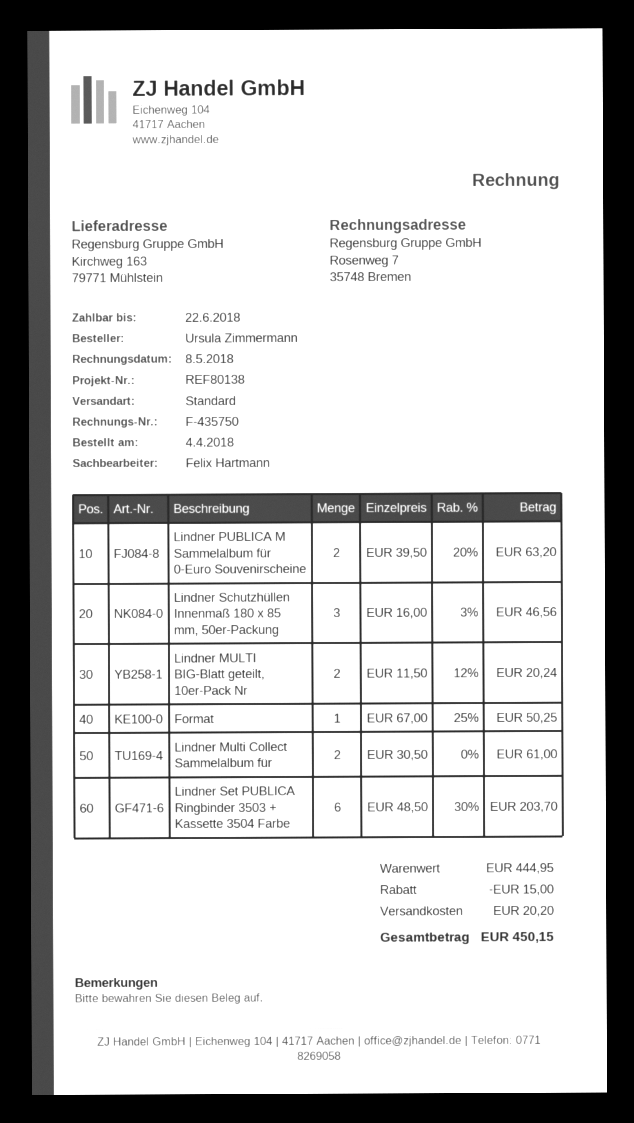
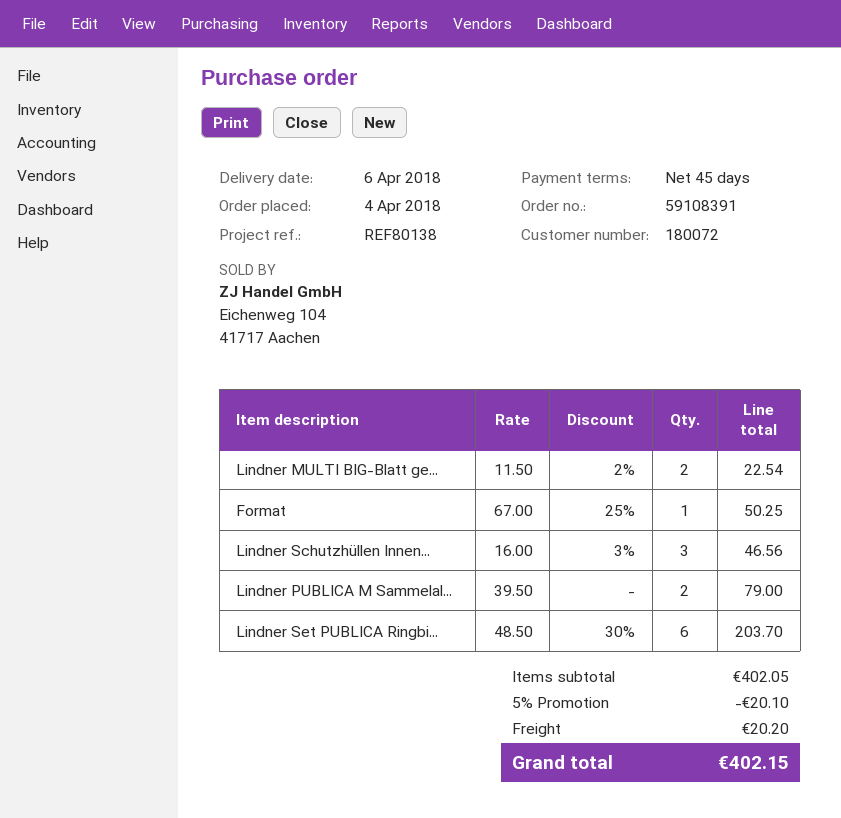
Lindner PUBLICA M Sammelalbum für 0-Euro Souvenirscheine: 2 x 39.50 - 20% = 63.20 -> 2 x 39.50 = 79.00
Lindner MULTI BIG-Blatt geteilt, 10er-Pack Nr: 2 x 11.50 - 12% = 20.24 -> 2 x 11.50 - 2% = 22.54
Lindner Multi Collect Sammelalbum für: 2 x 30.50 = 61.00 -> none
subtotal: 444.95 -> 402.05
discount: 15.00 -> 20.10
total: 450.15 -> 402.15

